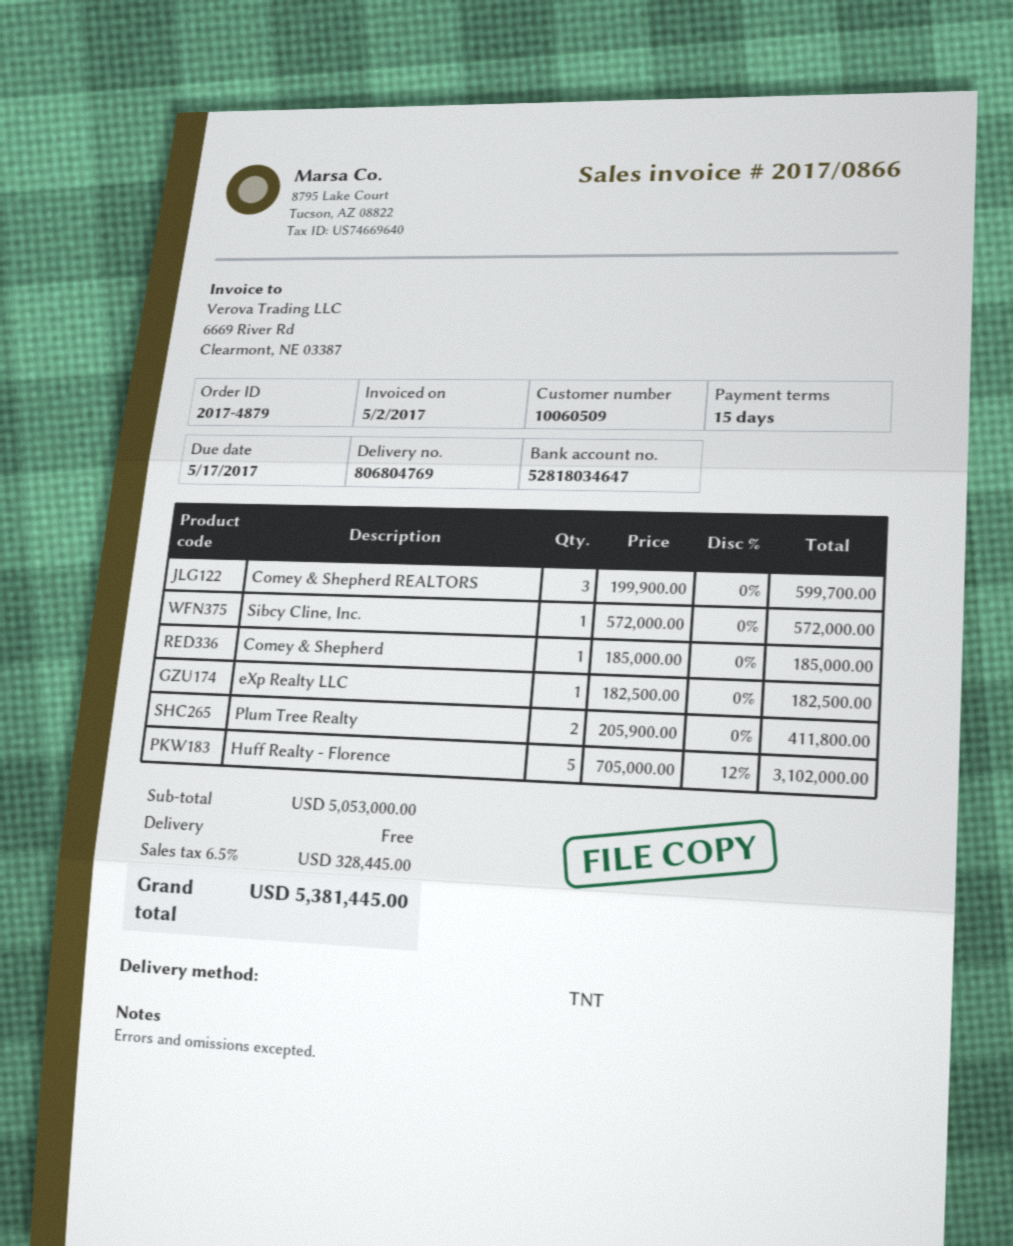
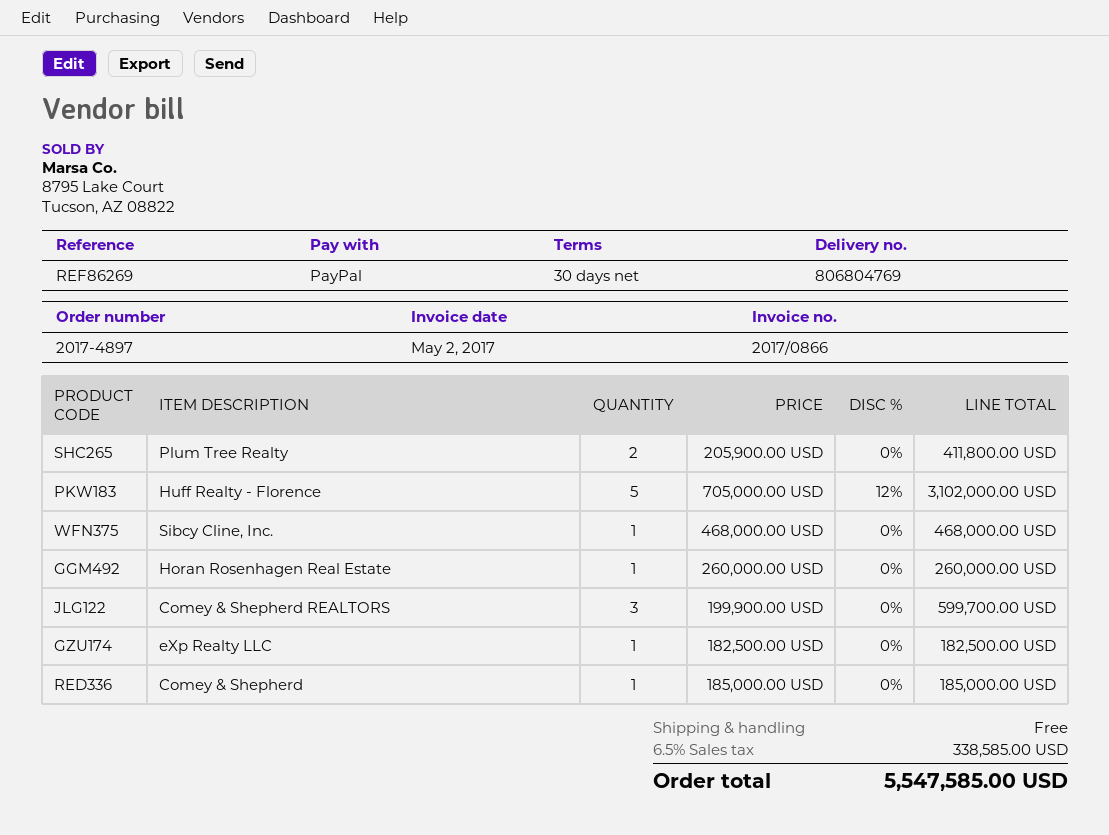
order number: 2017-4879 -> 2017-4897
payment terms: 15 days -> 30 days
Sibcy Cline, Inc.: 1 x 572000.00 = 572000.00 -> 1 x 468000.00 = 468000.00
Horan Rosenhagen Real Estate: none -> 1 x 260000.00 = 260000.00
tax: 6.5% = 328445.00 -> 6.5% = 338585.00
total: 5381445.00 -> 5547585.00

